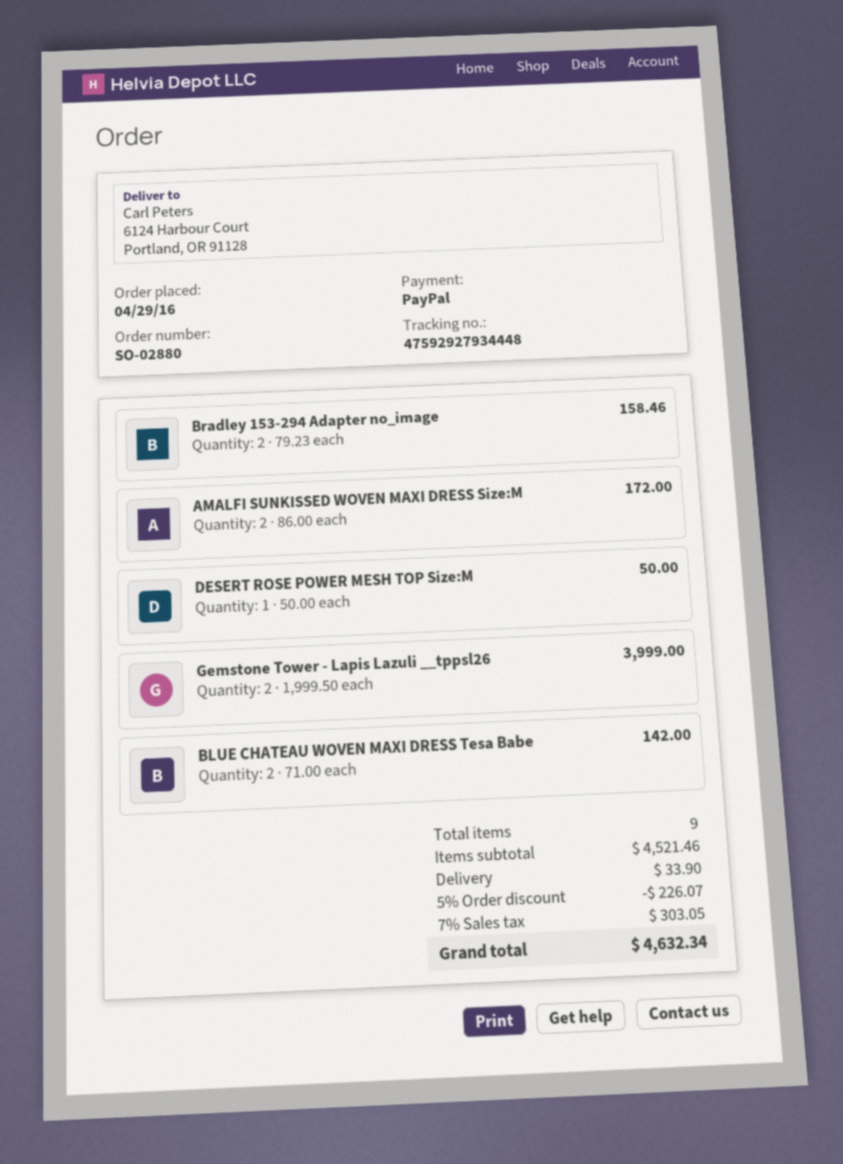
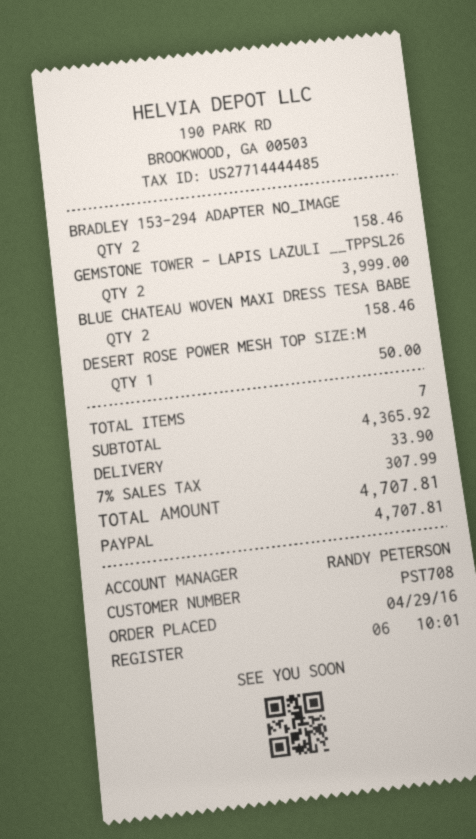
AMALFI SUNKISSED WOVEN MAXI DRESS Size:M: 2 for 172.00 -> none
BLUE CHATEAU WOVEN MAXI DRESS Tesa Babe: 2 for 142.00 -> 2 for 158.46
total quantity: 9 -> 7
subtotal: 4521.46 -> 4365.92
discount: 5% = 226.07 -> none
tax: 7% = 303.05 -> 7% = 307.99
total: 4632.34 -> 4707.81

